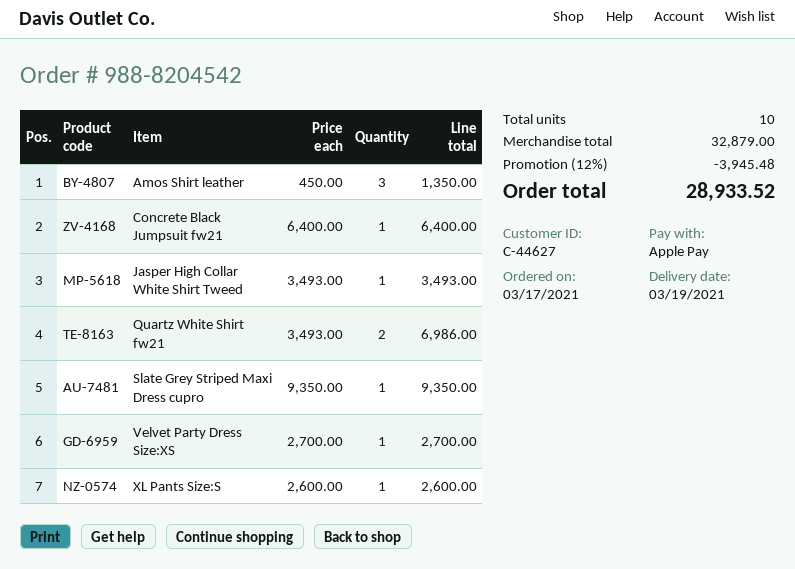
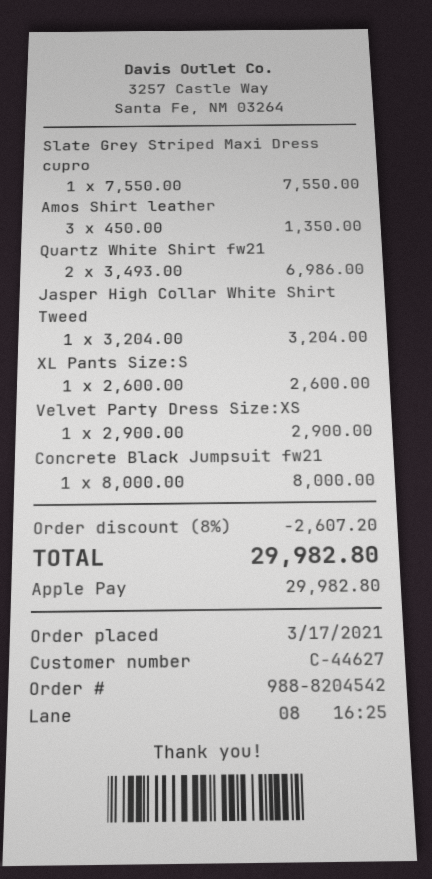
Concrete Black Jumpsuit fw21: 1 x 6400.00 = 6400.00 -> 1 x 8000.00 = 8000.00
Jasper High Collar White Shirt Tweed: 1 x 3493.00 = 3493.00 -> 1 x 3204.00 = 3204.00
Slate Grey Striped Maxi Dress cupro: 1 x 9350.00 = 9350.00 -> 1 x 7550.00 = 7550.00
Velvet Party Dress Size:XS: 1 x 2700.00 = 2700.00 -> 1 x 2900.00 = 2900.00
discount: 12% = 3945.48 -> 8% = 2607.20
total: 28933.52 -> 29982.80

